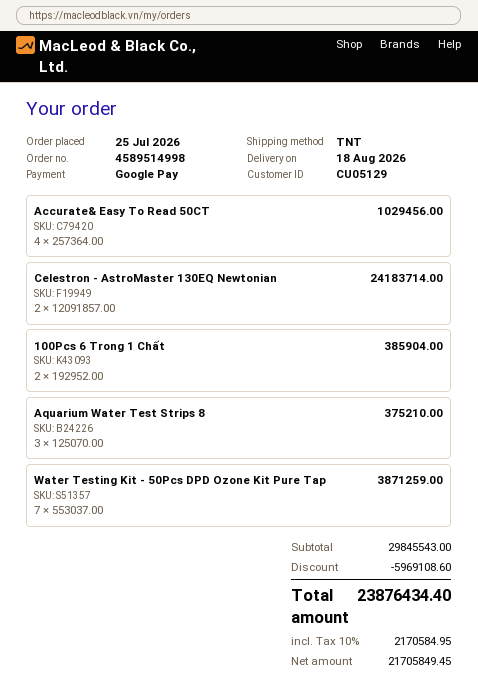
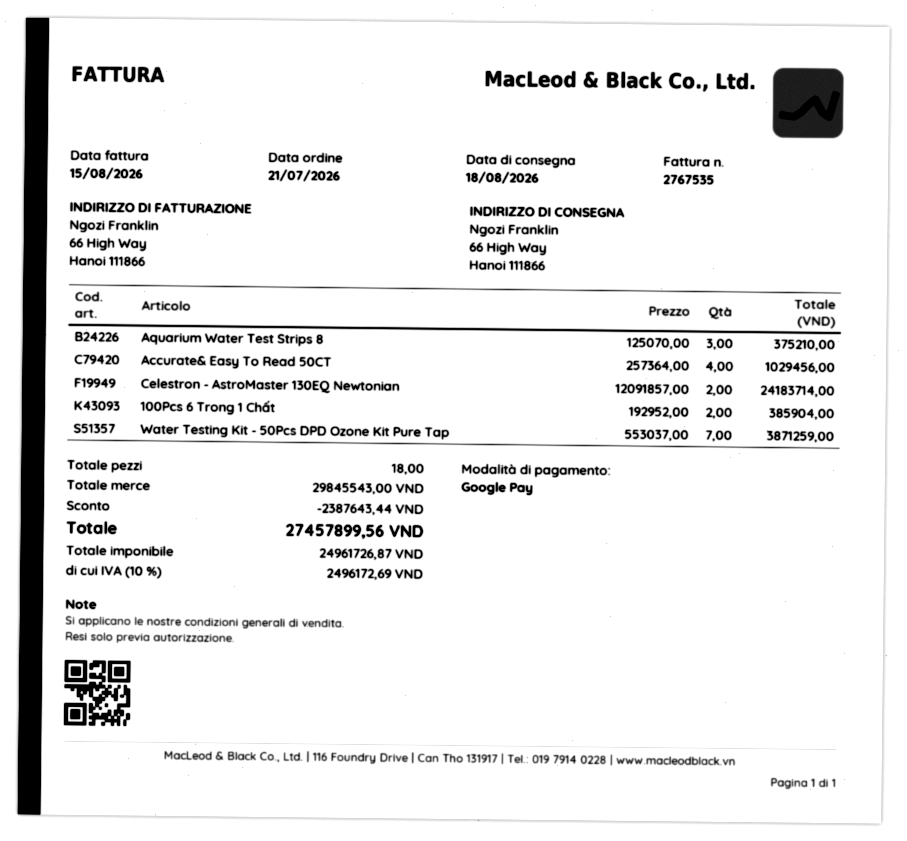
order date: 2026-07-25 -> 2026-07-21
discount: 5969108.60 -> 2387643.44
net: 21705849.45 -> 24961726.87
tax: 10% = 2170584.95 -> 10% = 2496172.69
total: 23876434.40 -> 27457899.56

